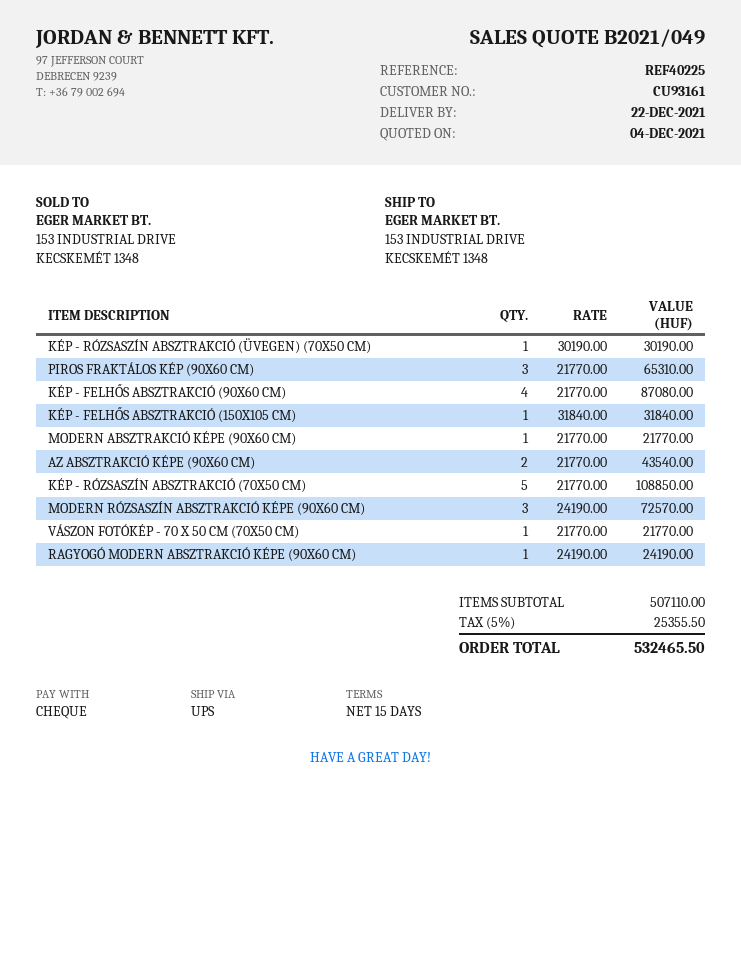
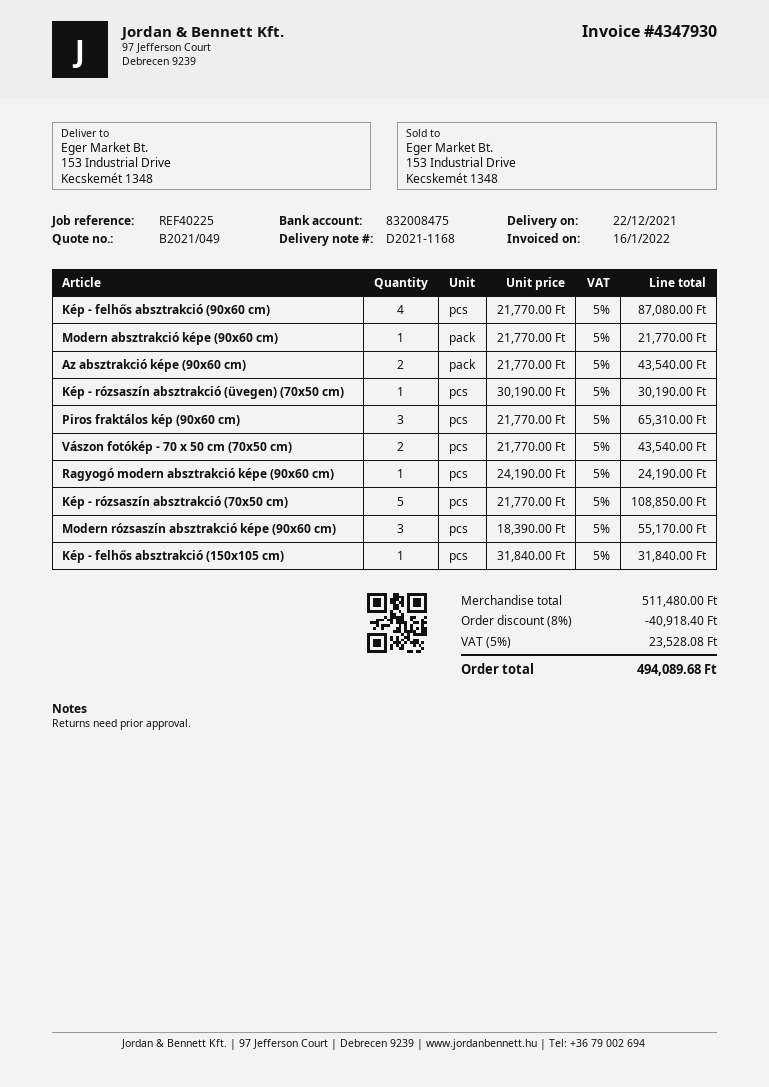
MODERN RÓZSASZÍN ABSZTRAKCIÓ KÉPE (90X60 CM): 3 x 24190.00 = 72570.00 -> 3 x 18390.00 = 55170.00
VÁSZON FOTÓKÉP - 70 X 50 CM (70X50 CM): 1 x 21770.00 = 21770.00 -> 2 x 21770.00 = 43540.00
subtotal: 507110.00 -> 511480.00
discount: none -> 8% = 40918.40
tax: 5% = 25355.50 -> 5% = 23528.08
total: 532465.50 -> 494089.68

